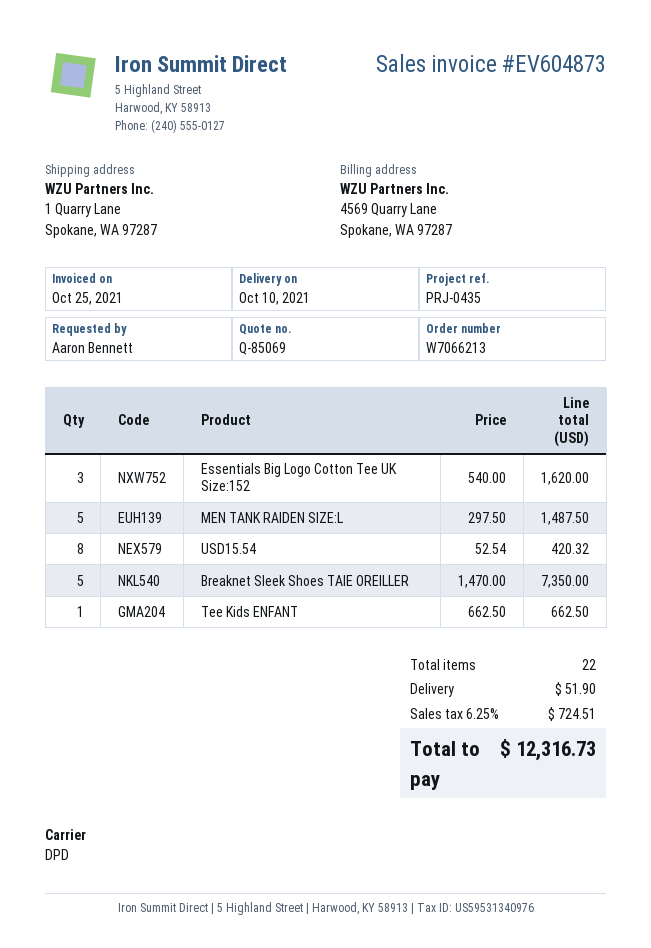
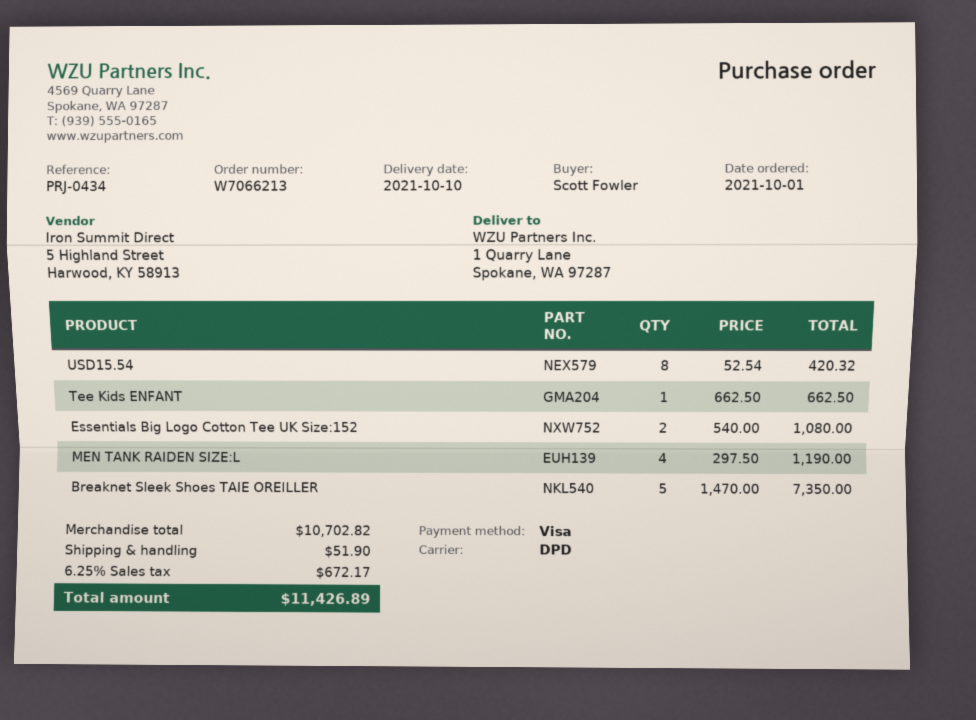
reference: PRJ-0435 -> PRJ-0434
ordered by: Aaron Bennett -> Scott Fowler
Essentials Big Logo Cotton Tee UK Size:152: 3 x 540.00 = 1620.00 -> 2 x 540.00 = 1080.00
MEN TANK RAIDEN SIZE:L: 5 x 297.50 = 1487.50 -> 4 x 297.50 = 1190.00
tax: 6.25% = 724.51 -> 6.25% = 672.17
total: 12316.73 -> 11426.89

